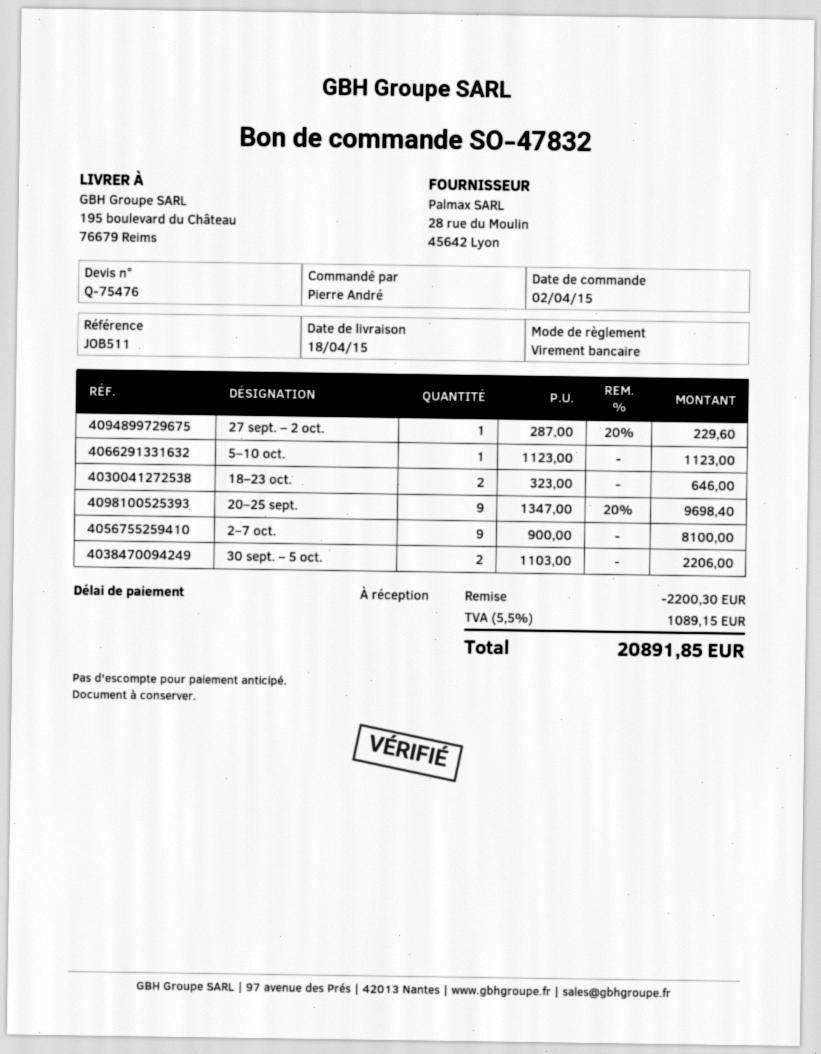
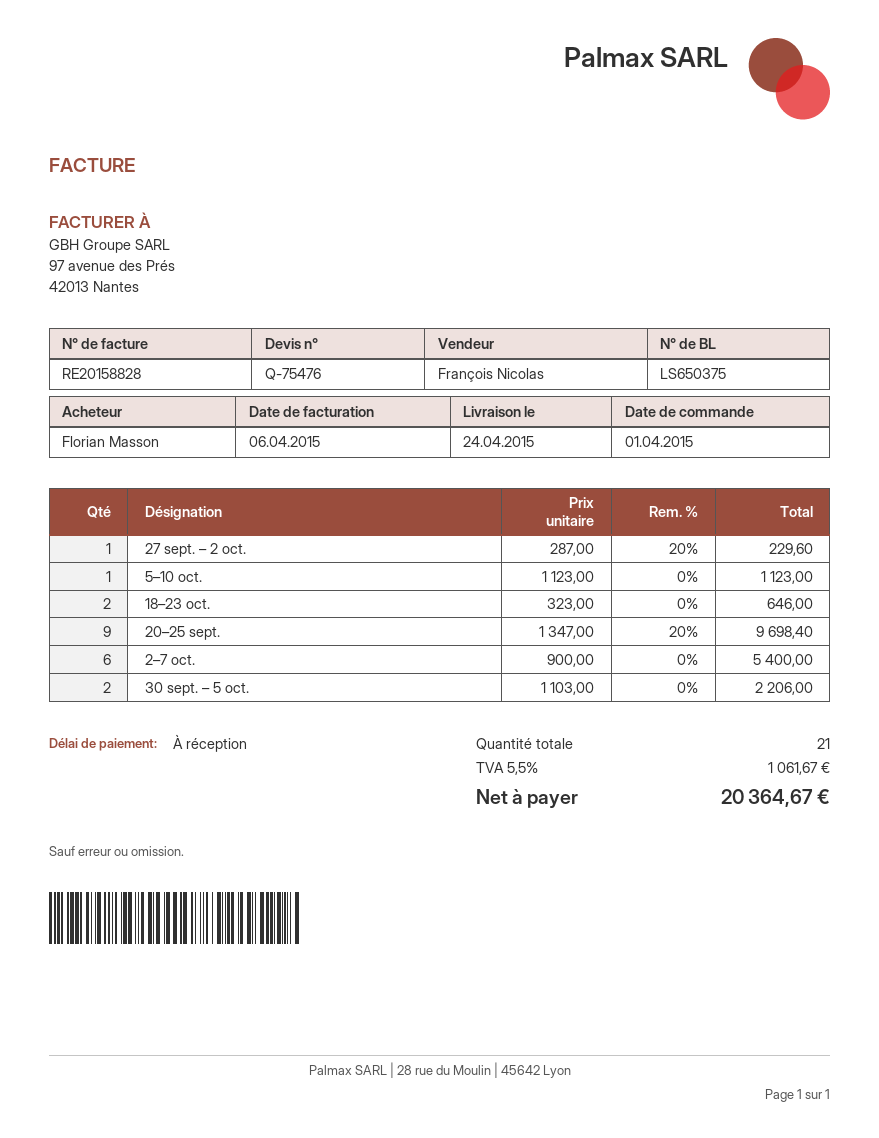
order date: 2015-04-02 -> 2015-04-01
delivery date: 2015-04-18 -> 2015-04-24
ordered by: Pierre André -> Florian Masson
2–7 oct.: 9 x 900.00 = 8100.00 -> 6 x 900.00 = 5400.00
discount: 2200.30 -> none
tax: 5.5% = 1089.15 -> 5.5% = 1061.67
total: 20891.85 -> 20364.67

